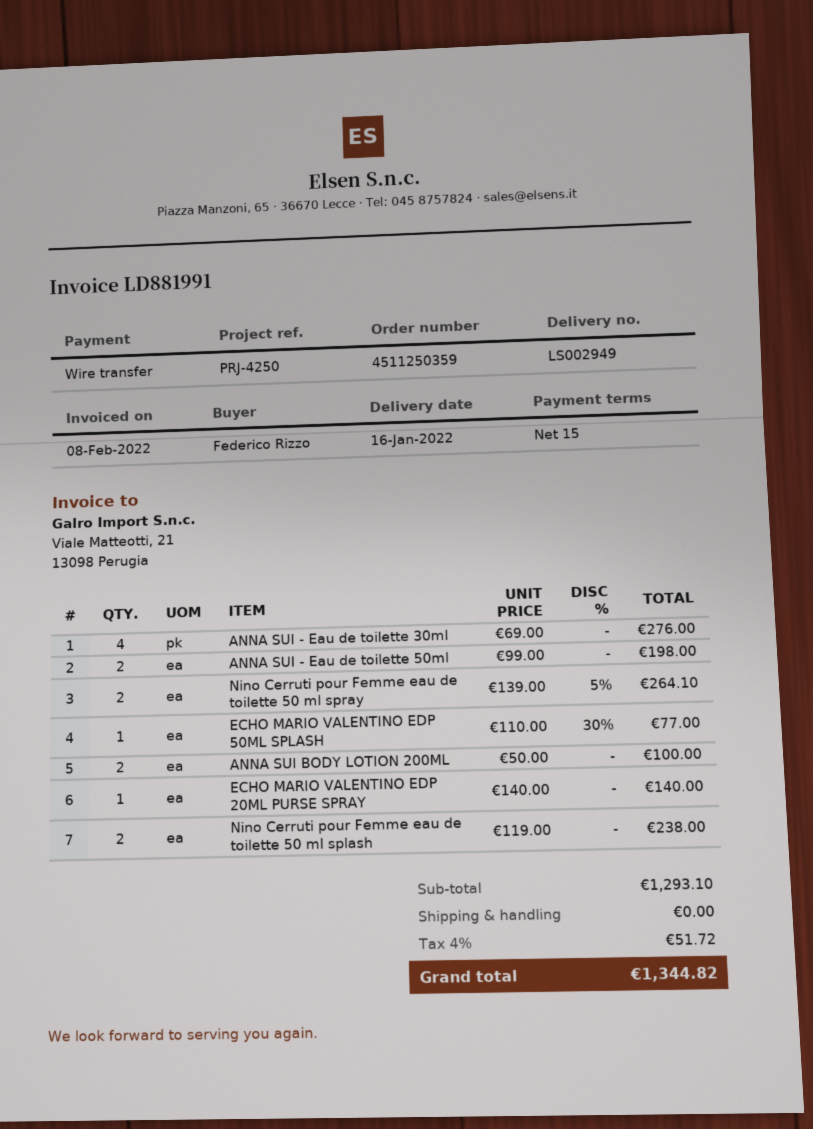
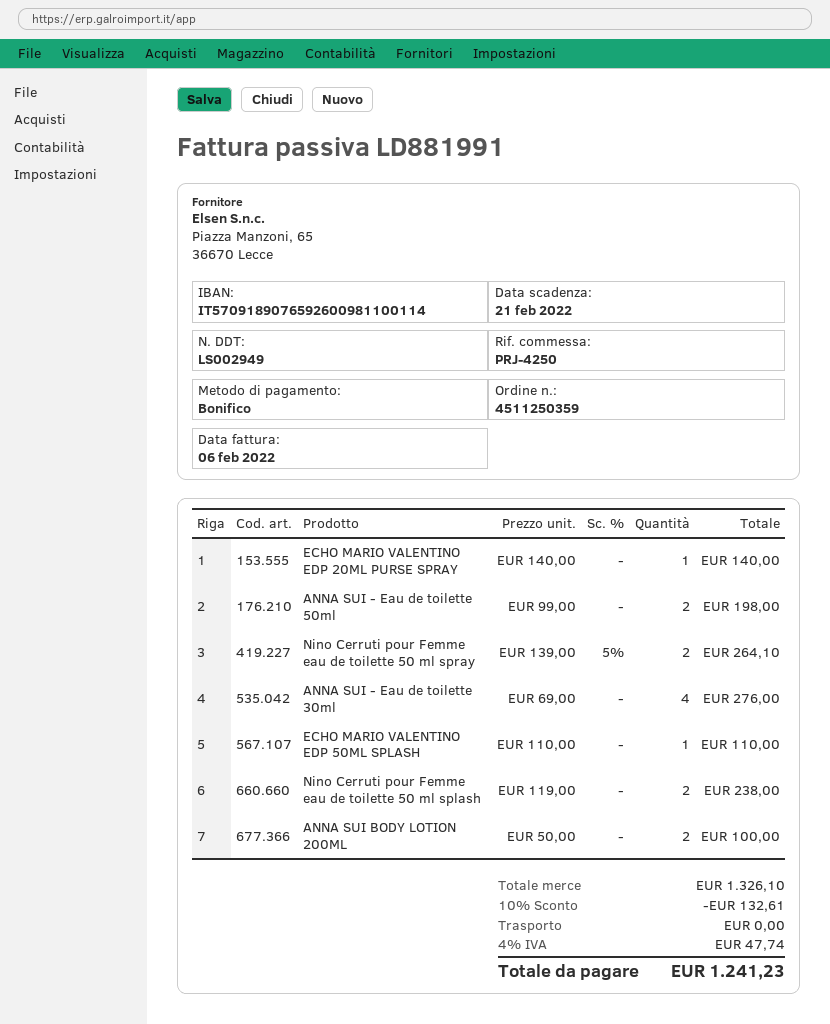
invoice date: 2022-02-08 -> 2022-02-06
ECHO MARIO VALENTINO EDP 50ML SPLASH: 1 x 110.00 - 30% = 77.00 -> 1 x 110.00 = 110.00
subtotal: 1293.10 -> 1326.10
discount: none -> 10% = 132.61
tax: 4% = 51.72 -> 4% = 47.74
total: 1344.82 -> 1241.23

